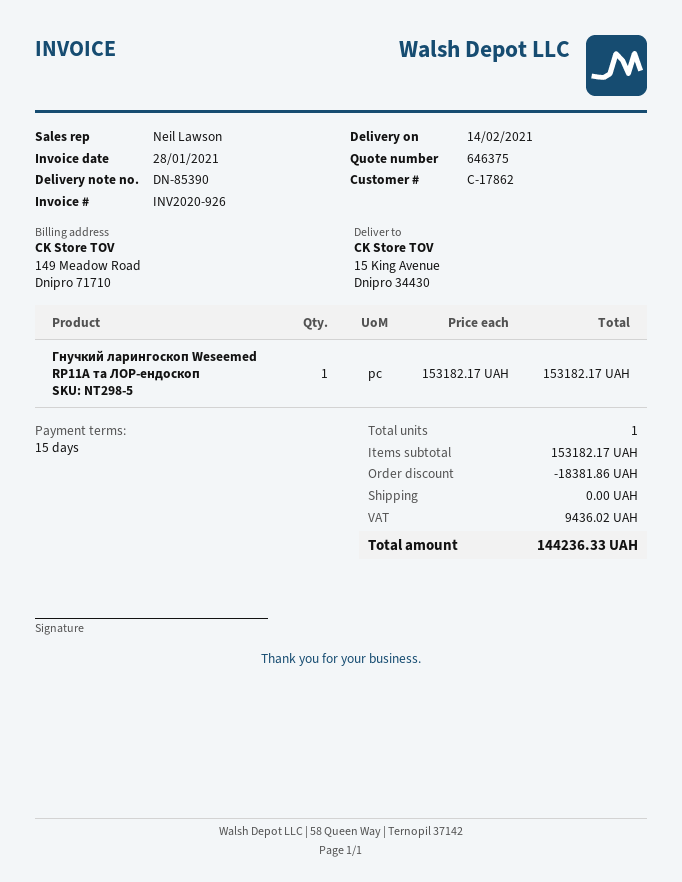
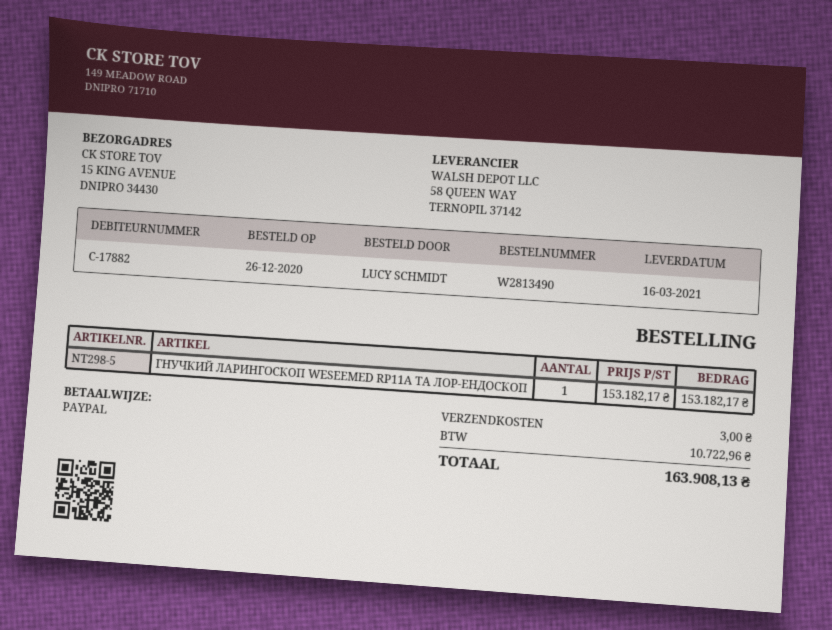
delivery date: 2021-02-14 -> 2021-03-16
customer number: C-17862 -> C-17882
discount: 18381.86 -> none
shipping: 0.00 -> 3.00
tax: 9436.02 -> 10722.96
total: 144236.33 -> 163908.13

